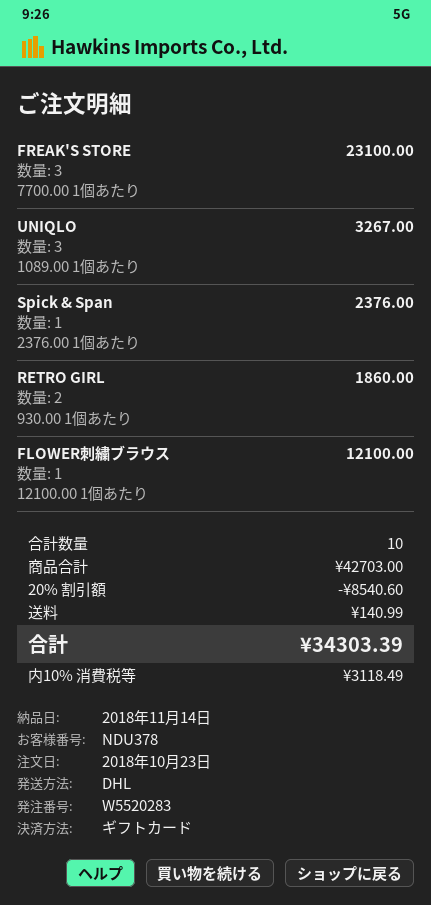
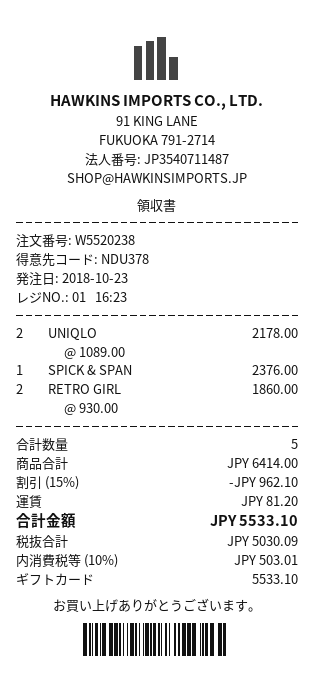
order number: W5520283 -> W5520238
FREAK'S STORE: 3 x 7700.00 = 23100.00 -> none
UNIQLO: 3 x 1089.00 = 3267.00 -> 2 x 1089.00 = 2178.00
FLOWER刺繍ブラウス: 1 x 12100.00 = 12100.00 -> none
total quantity: 10 -> 5
subtotal: 42703.00 -> 6414.00
discount: 20% = 8540.60 -> 15% = 962.10
shipping: 140.99 -> 81.20
tax: 10% = 3118.49 -> 10% = 503.01
total: 34303.39 -> 5533.10

